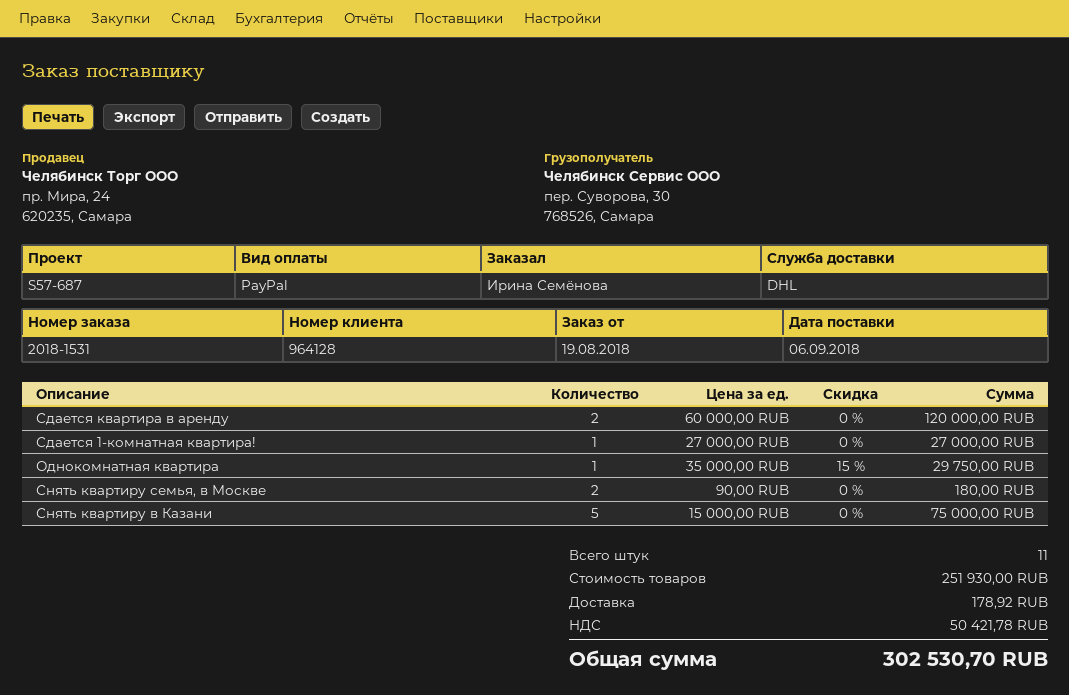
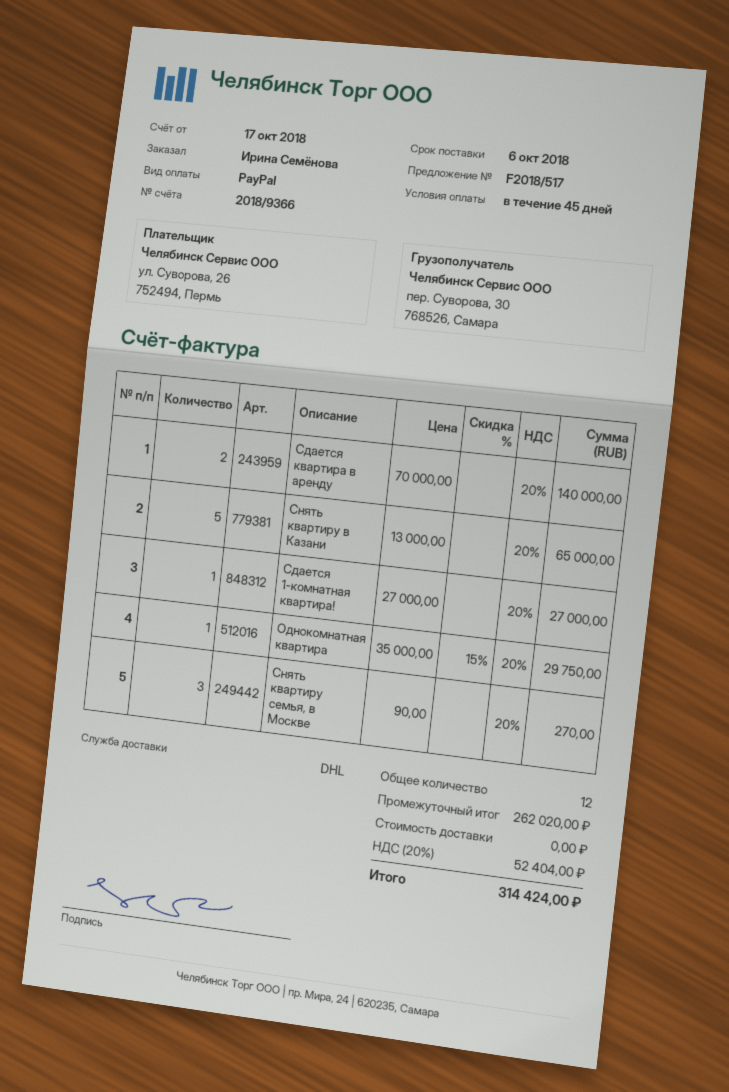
delivery date: 2018-09-06 -> 2018-10-06
Сдается квартира в аренду: 2 x 60000.00 = 120000.00 -> 2 x 70000.00 = 140000.00
Снять квартиру семья, в Москве: 2 x 90.00 = 180.00 -> 3 x 90.00 = 270.00
Снять квартиру в Казани: 5 x 15000.00 = 75000.00 -> 5 x 13000.00 = 65000.00
total quantity: 11 -> 12
subtotal: 251930.00 -> 262020.00
shipping: 178.92 -> 0.00
tax: 50421.78 -> 52404.00
total: 302530.70 -> 314424.00

